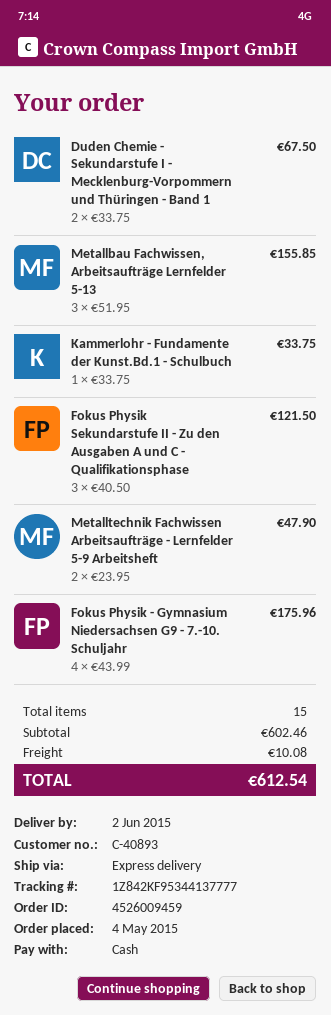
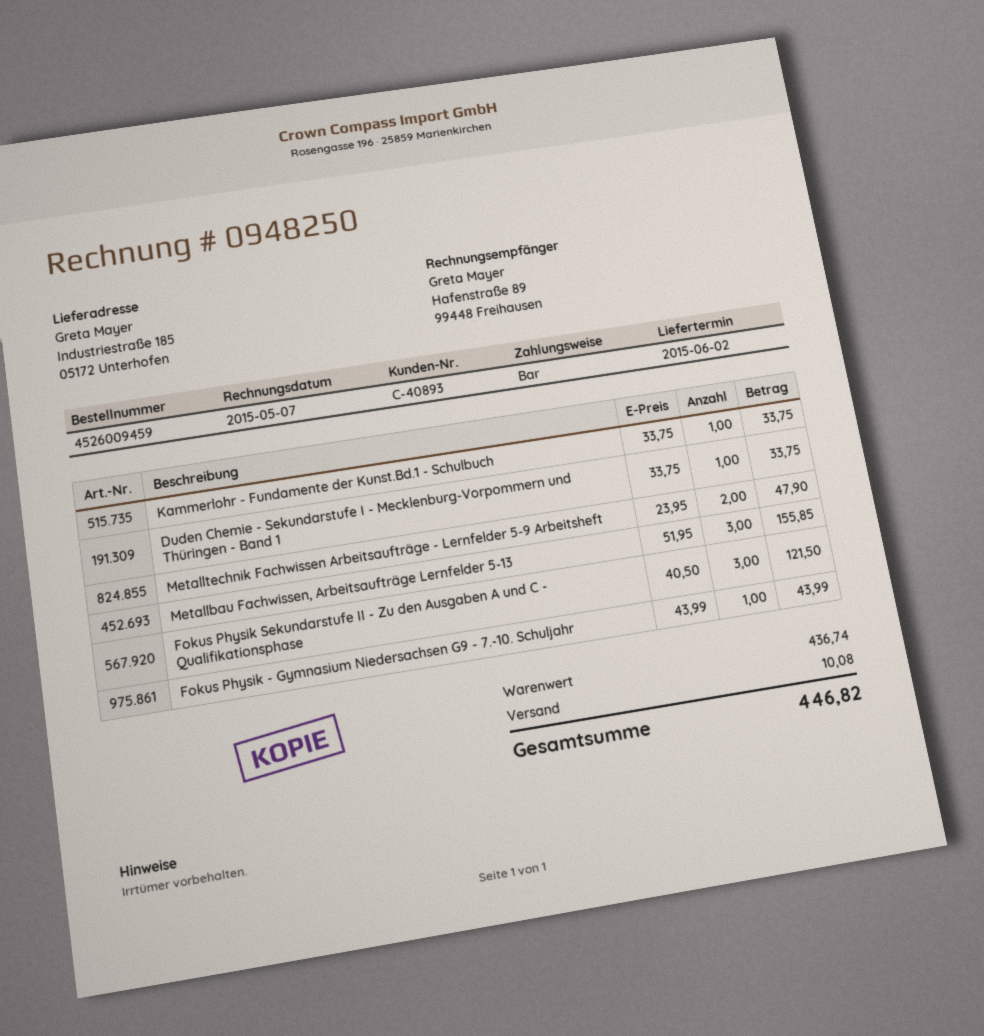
Duden Chemie - Sekundarstufe I - Mecklenburg-Vorpommern und Thüringen - Band 1: 2 x 33.75 = 67.50 -> 1 x 33.75 = 33.75
Fokus Physik - Gymnasium Niedersachsen G9 - 7.-10. Schuljahr: 4 x 43.99 = 175.96 -> 1 x 43.99 = 43.99
subtotal: 602.46 -> 436.74
total: 612.54 -> 446.82

